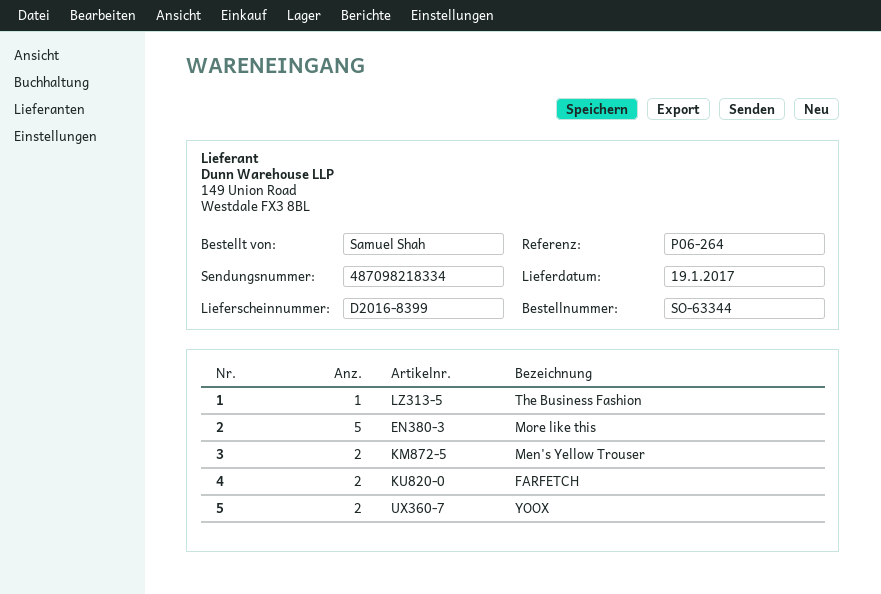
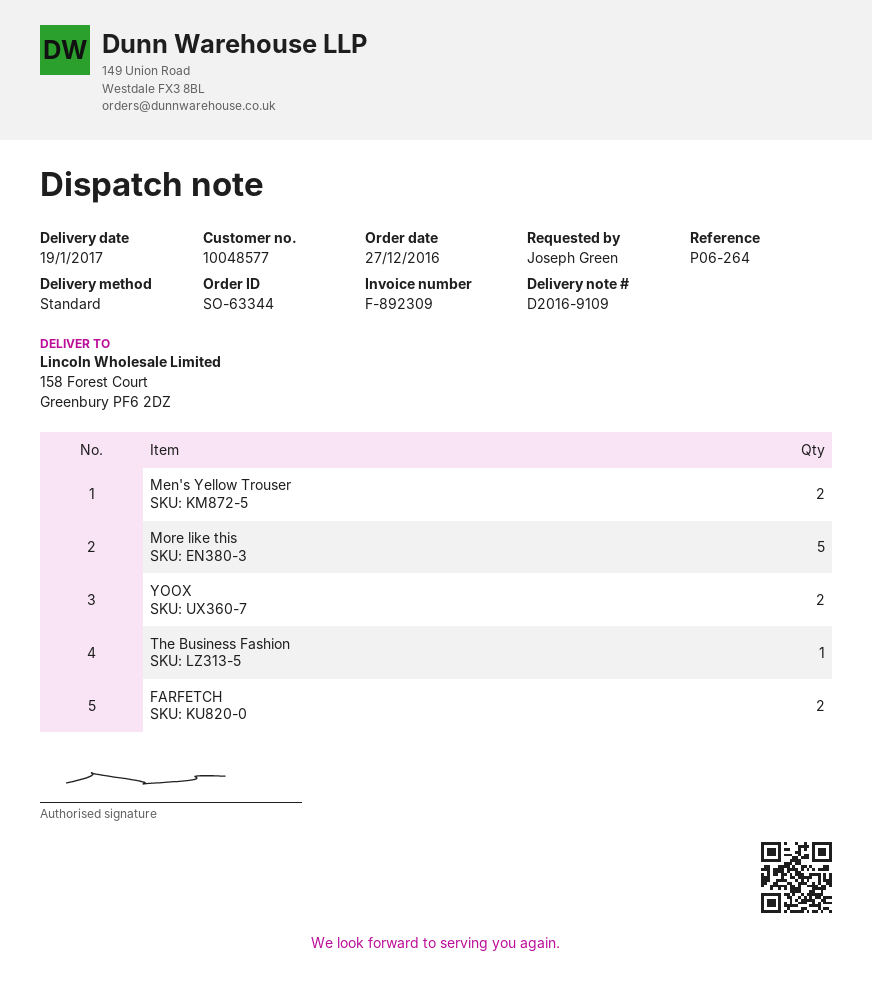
delivery note number: D2016-8399 -> D2016-9109
ordered by: Samuel Shah -> Joseph Green

